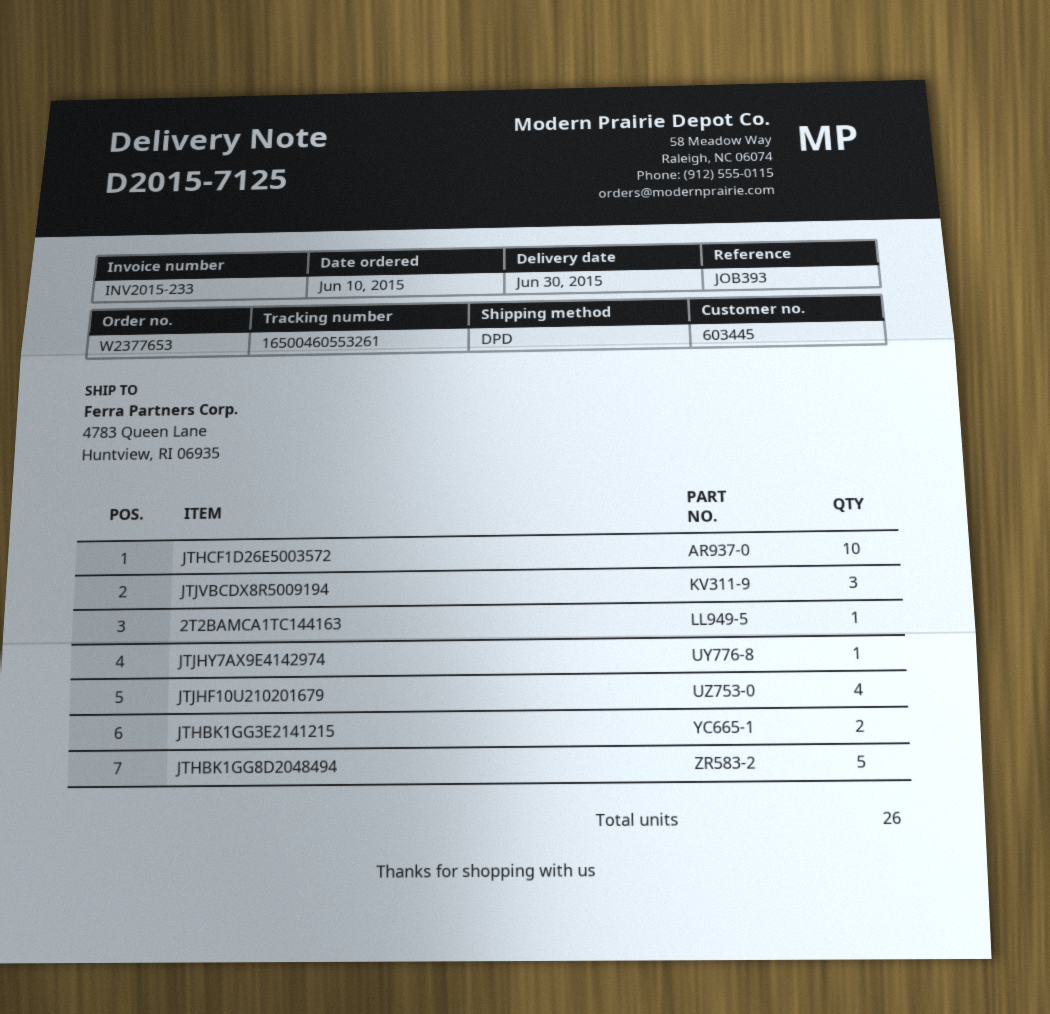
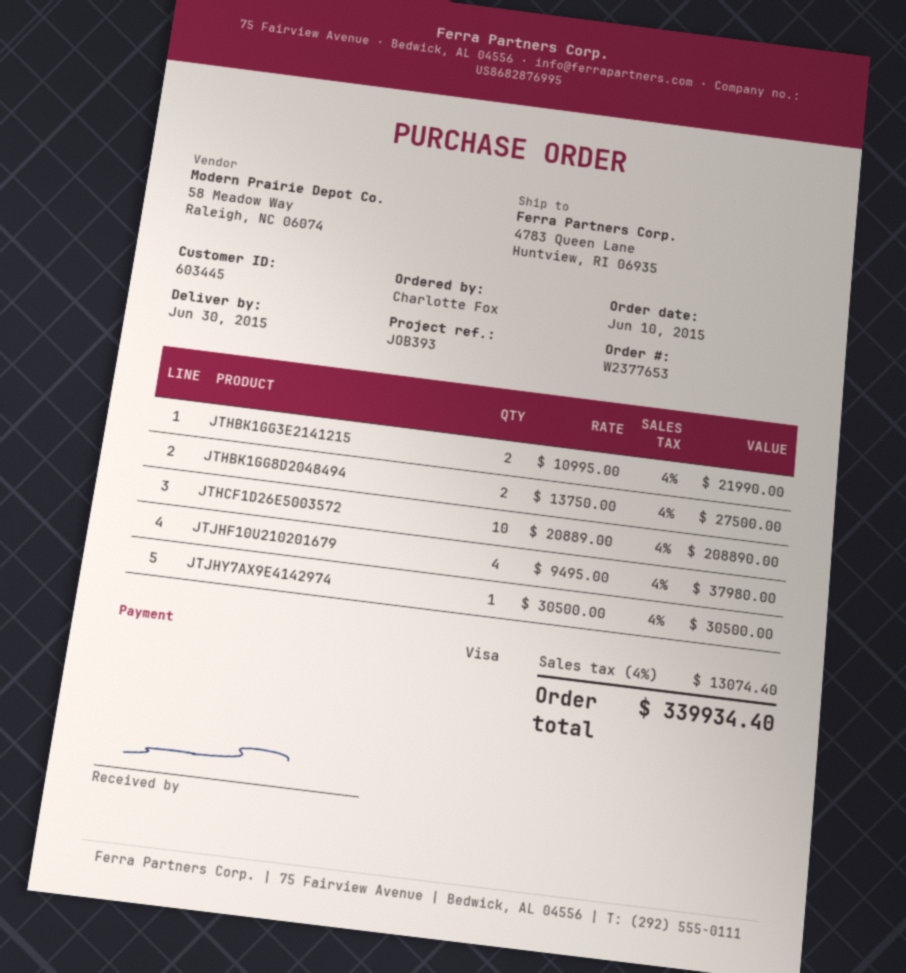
JTJVBCDX8R5009194: 3 -> none
2T2BAMCA1TC144163: 1 -> none
JTHBK1GG8D2048494: 5 -> 2

